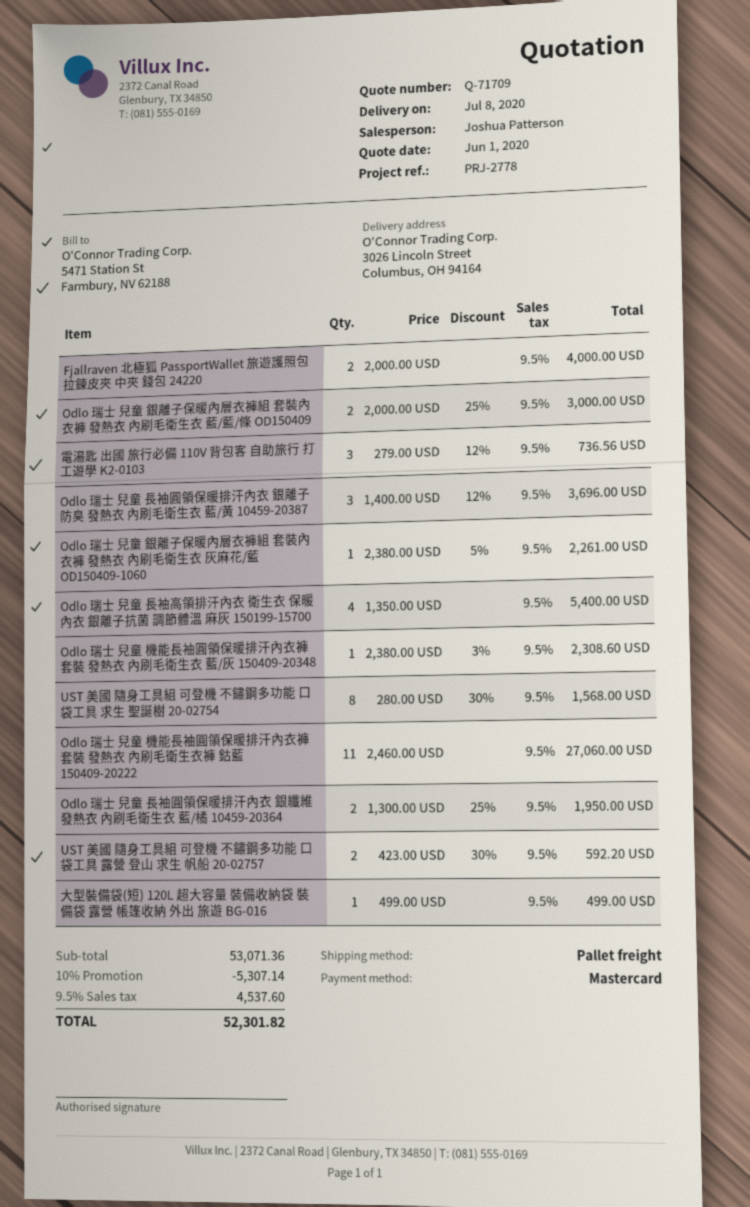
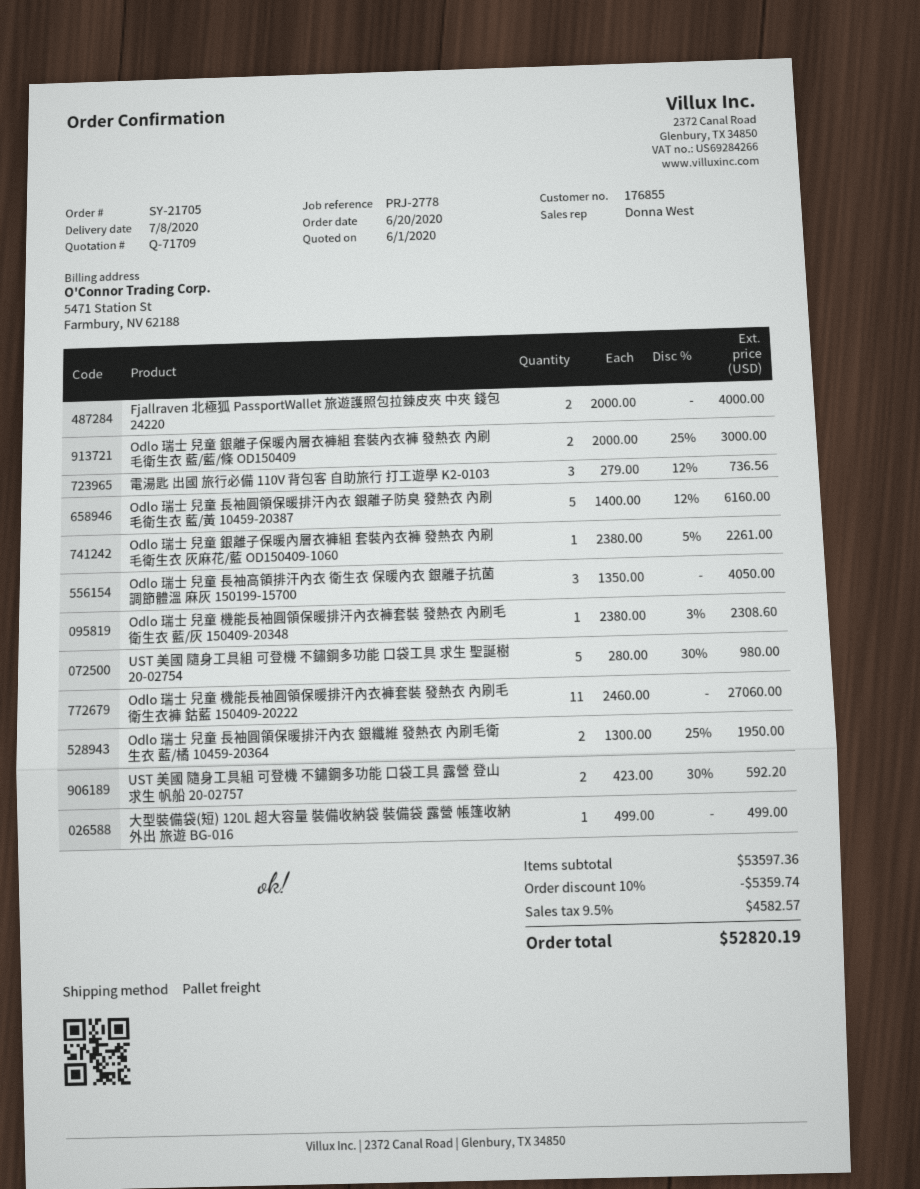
sales rep: Joshua Patterson -> Donna West
Odlo 瑞士 兒童 長袖圓領保暖排汗內衣 銀離子防臭 發熱衣 內刷毛衛生衣 藍/黃 10459-20387: 3 x 1400.00 - 12% = 3696.00 -> 5 x 1400.00 - 12% = 6160.00
Odlo 瑞士 兒童 長袖高領排汗內衣 衛生衣 保暖內衣 銀離子抗菌 調節體溫 麻灰 150199-15700: 4 x 1350.00 = 5400.00 -> 3 x 1350.00 = 4050.00
UST 美國 隨身工具組 可登機 不鏽鋼多功能 口袋工具 求生 聖誕樹 20-02754: 8 x 280.00 - 30% = 1568.00 -> 5 x 280.00 - 30% = 980.00
subtotal: 53071.36 -> 53597.36
discount: 10% = 5307.14 -> 10% = 5359.74
tax: 9.5% = 4537.60 -> 9.5% = 4582.57
total: 52301.82 -> 52820.19

